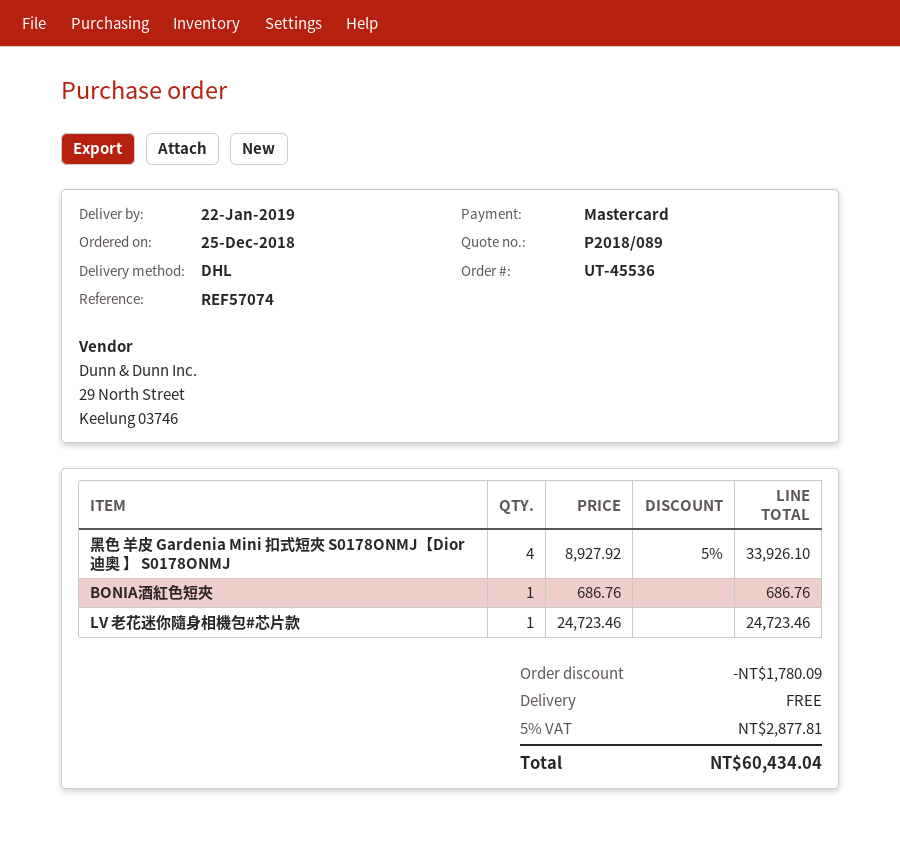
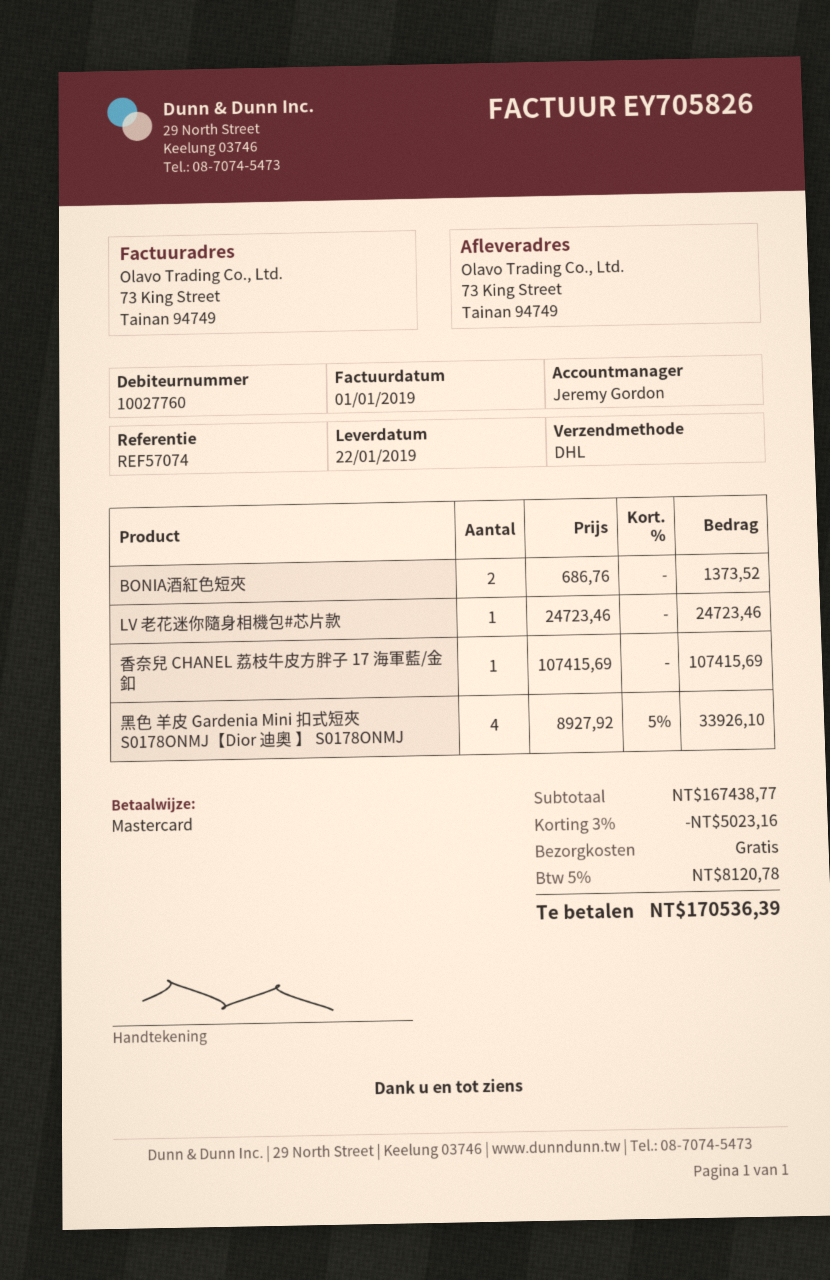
BONIA酒紅色短夾: 1 x 686.76 = 686.76 -> 2 x 686.76 = 1373.52
香奈兒 CHANEL 荔枝牛皮方胖子 17 海軍藍/金釦: none -> 1 x 107415.69 = 107415.69
discount: 1780.09 -> 5023.16
tax: 5% = 2877.81 -> 5% = 8120.78
total: 60434.04 -> 170536.39

